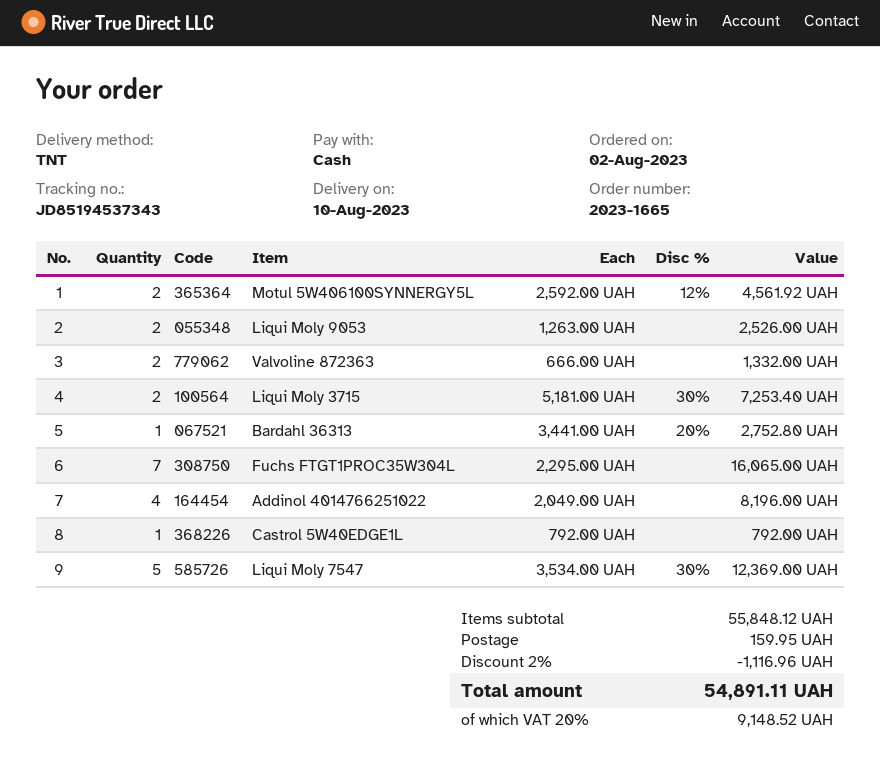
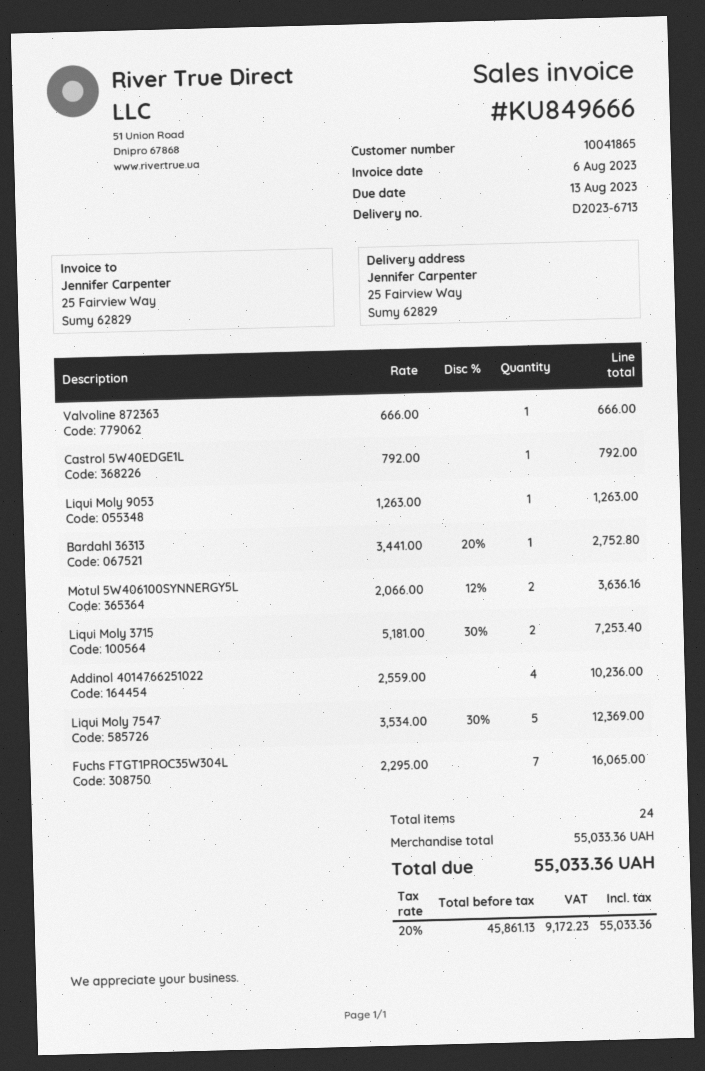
Motul 5W406100SYNNERGY5L: 2 x 2592.00 - 12% = 4561.92 -> 2 x 2066.00 - 12% = 3636.16
Liqui Moly 9053: 2 x 1263.00 = 2526.00 -> 1 x 1263.00 = 1263.00
Valvoline 872363: 2 x 666.00 = 1332.00 -> 1 x 666.00 = 666.00
Addinol 4014766251022: 4 x 2049.00 = 8196.00 -> 4 x 2559.00 = 10236.00
subtotal: 55848.12 -> 55033.36
discount: 2% = 1116.96 -> none
shipping: 159.95 -> none
tax: 20% = 9148.52 -> 20% = 9172.23
total: 54891.11 -> 55033.36

